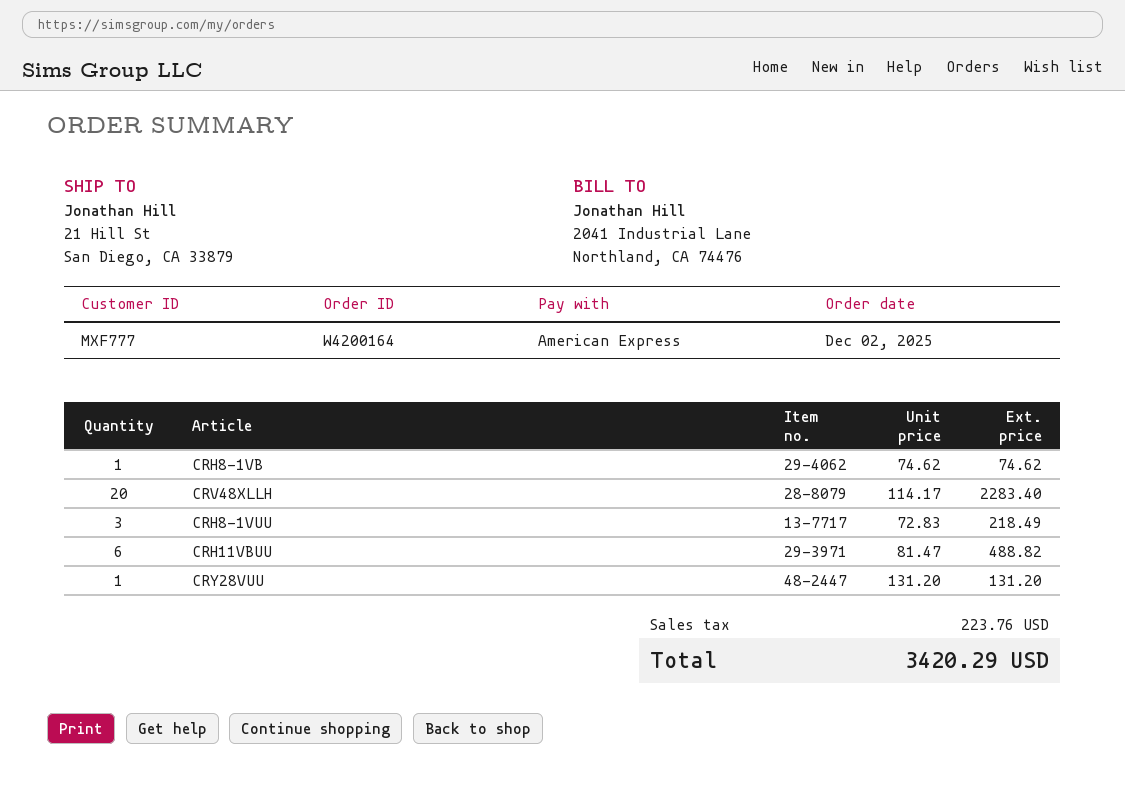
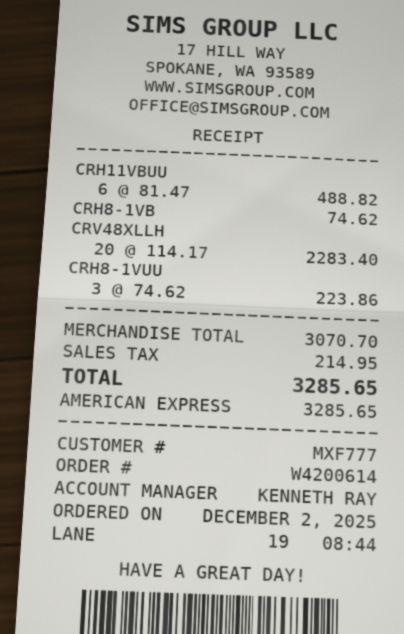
order number: W4200164 -> W4200614
CRH8-1VUU: 3 x 72.83 = 218.49 -> 3 x 74.62 = 223.86
CRY28VUU: 1 x 131.20 = 131.20 -> none
tax: 223.76 -> 214.95
total: 3420.29 -> 3285.65

